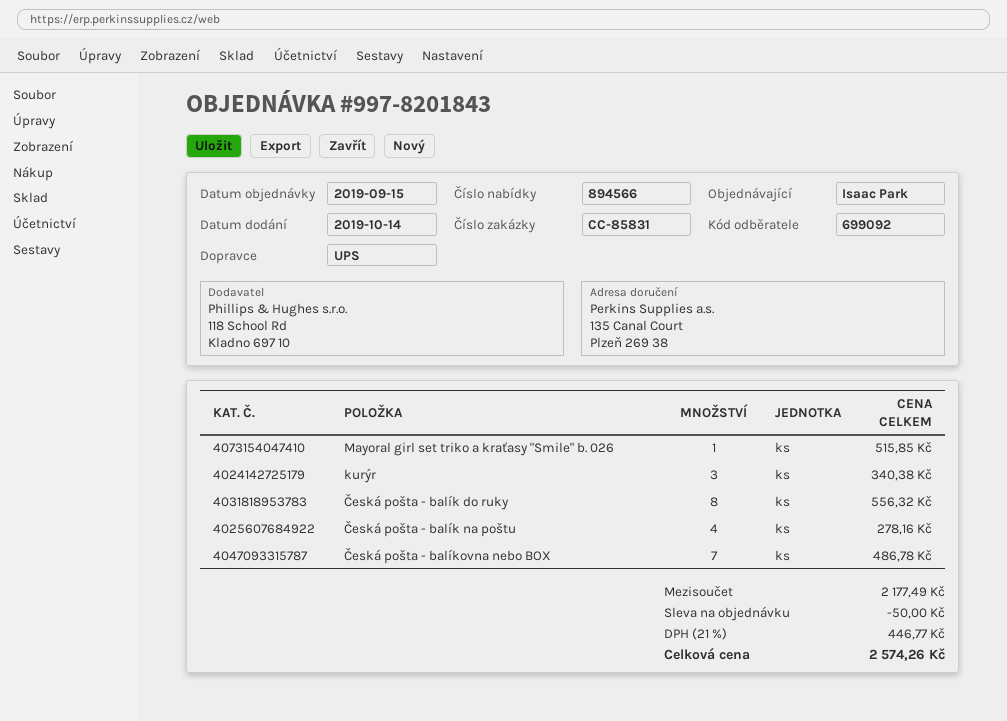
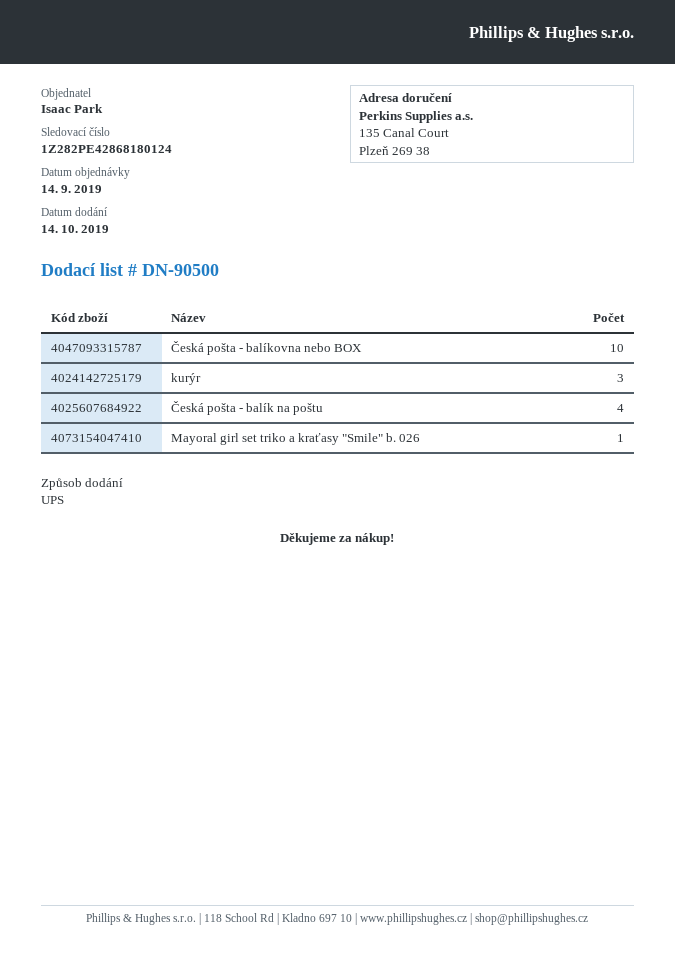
order date: 2019-09-15 -> 2019-09-14
Česká pošta - balík do ruky: 8 -> none
Česká pošta - balíkovna nebo BOX: 7 -> 10

